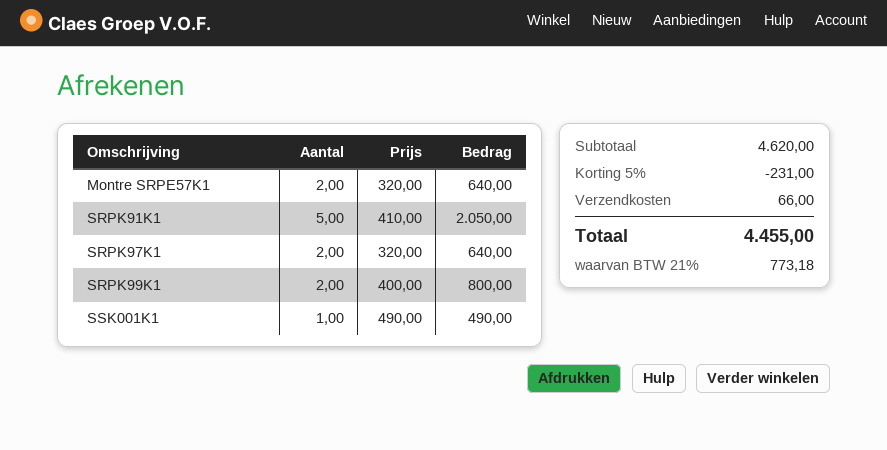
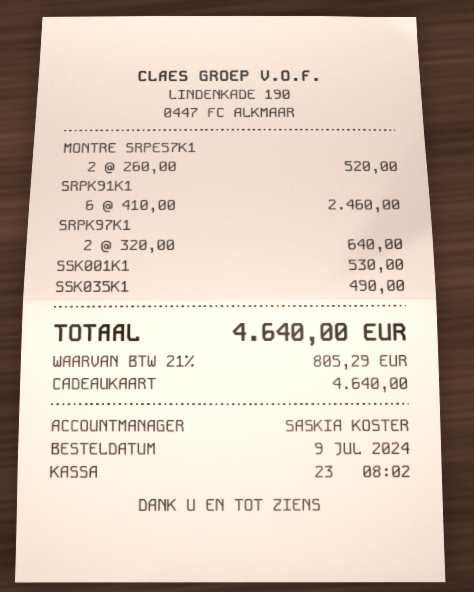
Montre SRPE57K1: 2 x 320.00 = 640.00 -> 2 x 260.00 = 520.00
SRPK91K1: 5 x 410.00 = 2050.00 -> 6 x 410.00 = 2460.00
SRPK99K1: 2 x 400.00 = 800.00 -> none
SSK001K1: 1 x 490.00 = 490.00 -> 1 x 530.00 = 530.00
SSK035K1: none -> 1 x 490.00 = 490.00
discount: 5% = 231.00 -> none
shipping: 66.00 -> none
tax: 21% = 773.18 -> 21% = 805.29
total: 4455.00 -> 4640.00

